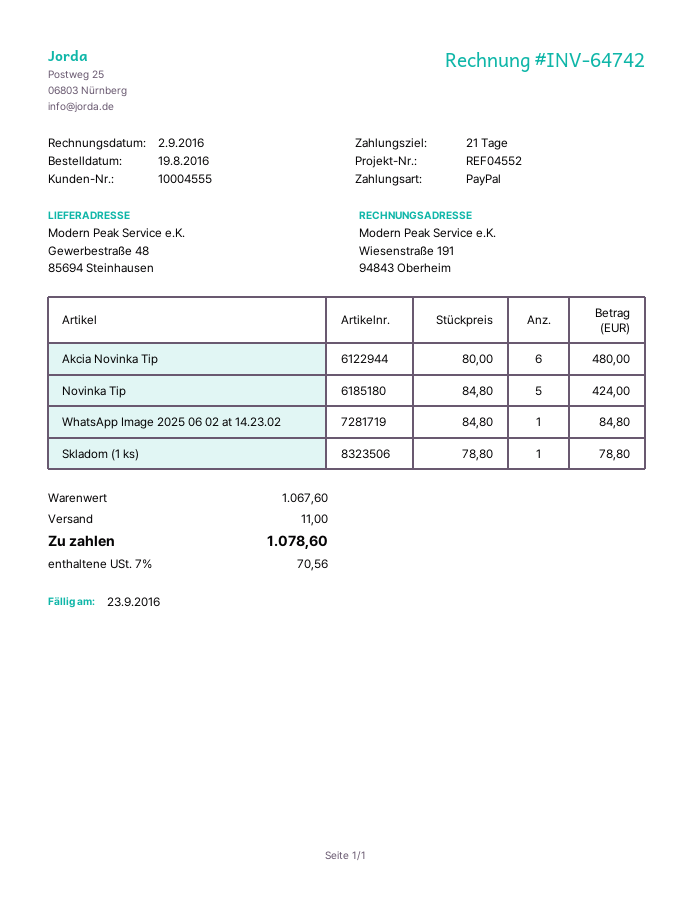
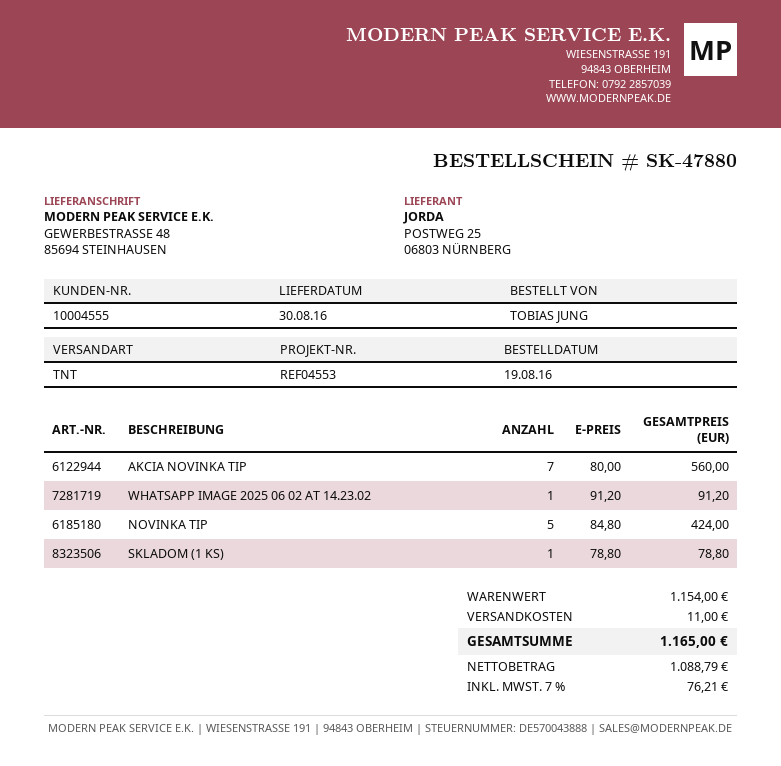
reference: REF04552 -> REF04553
Akcia Novinka Tip: 6 x 80.00 = 480.00 -> 7 x 80.00 = 560.00
WhatsApp Image 2025 06 02 at 14.23.02: 1 x 84.80 = 84.80 -> 1 x 91.20 = 91.20
subtotal: 1067.60 -> 1154.00
tax: 7% = 70.56 -> 7% = 76.21
total: 1078.60 -> 1165.00

